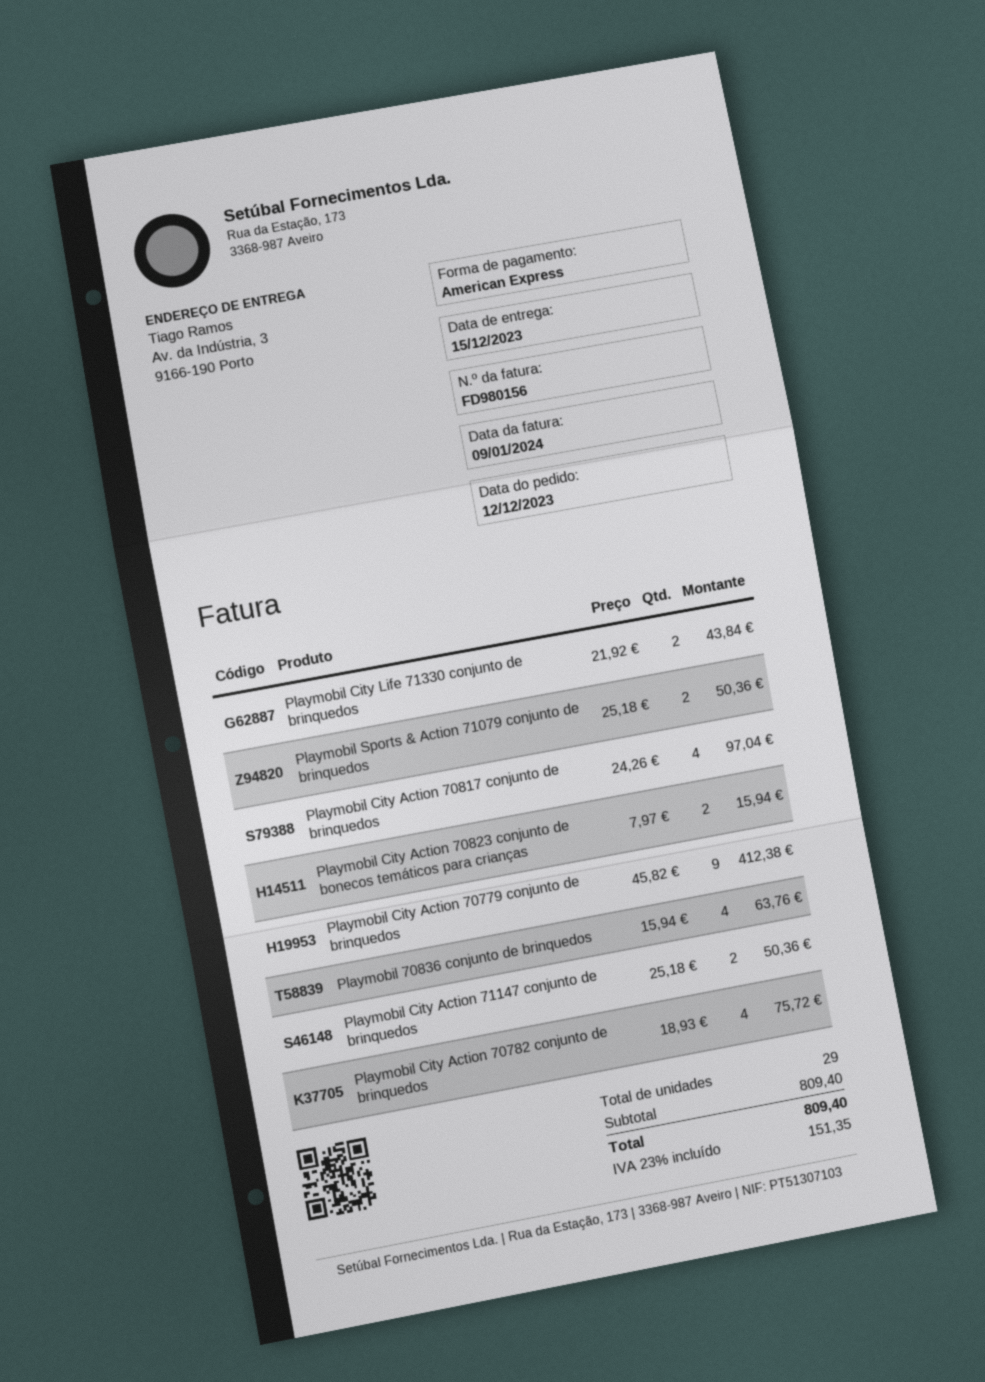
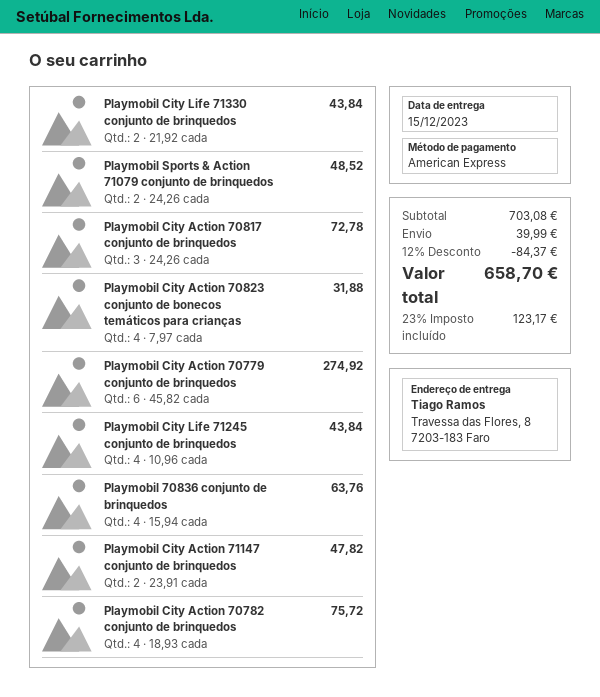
ship to: Av. da Indústria, 3, 9166-190 Porto -> Travessa das Flores, 8, 7203-183 Faro
Playmobil Sports & Action 71079 conjunto de brinquedos: 2 x 25.18 = 50.36 -> 2 x 24.26 = 48.52
Playmobil City Action 70817 conjunto de brinquedos: 4 x 24.26 = 97.04 -> 3 x 24.26 = 72.78
Playmobil City Action 70823 conjunto de bonecos temáticos para crianças: 2 x 7.97 = 15.94 -> 4 x 7.97 = 31.88
Playmobil City Action 70779 conjunto de brinquedos: 9 x 45.82 = 412.38 -> 6 x 45.82 = 274.92
Playmobil City Action 71147 conjunto de brinquedos: 2 x 25.18 = 50.36 -> 2 x 23.91 = 47.82
Playmobil City Life 71245 conjunto de brinquedos: none -> 4 x 10.96 = 43.84
subtotal: 809.40 -> 703.08
discount: none -> 12% = 84.37
shipping: none -> 39.99
tax: 23% = 151.35 -> 23% = 123.17
total: 809.40 -> 658.70

